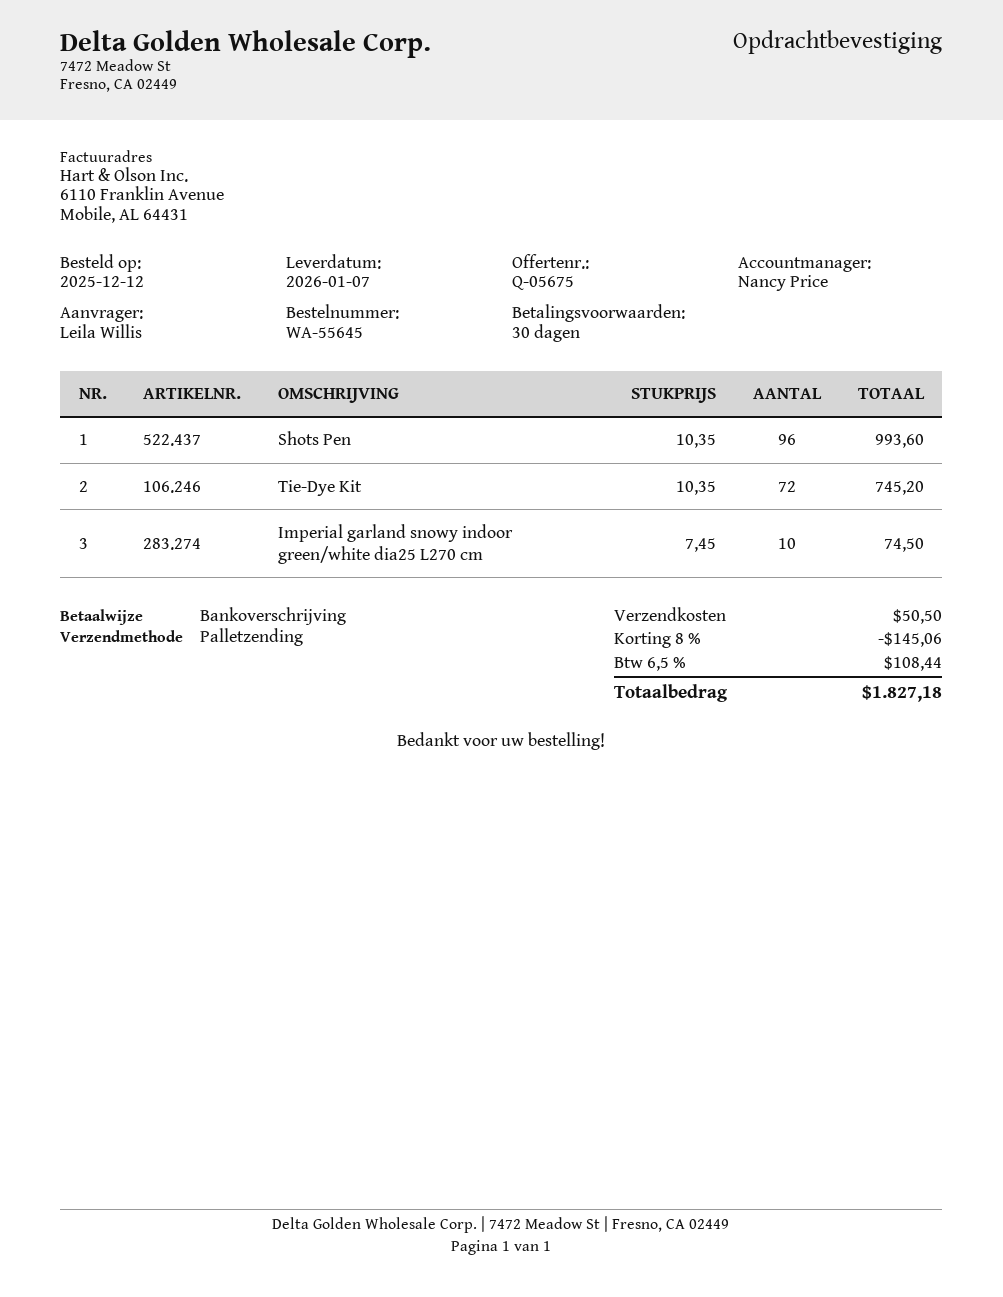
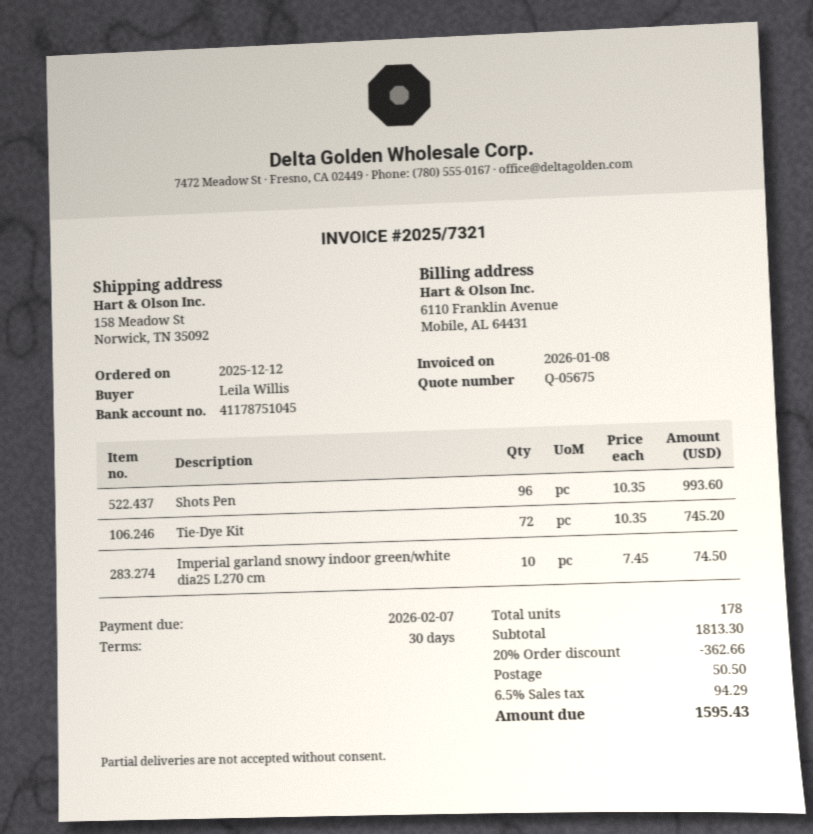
discount: 8% = 145.06 -> 20% = 362.66
tax: 6.5% = 108.44 -> 6.5% = 94.29
total: 1827.18 -> 1595.43

